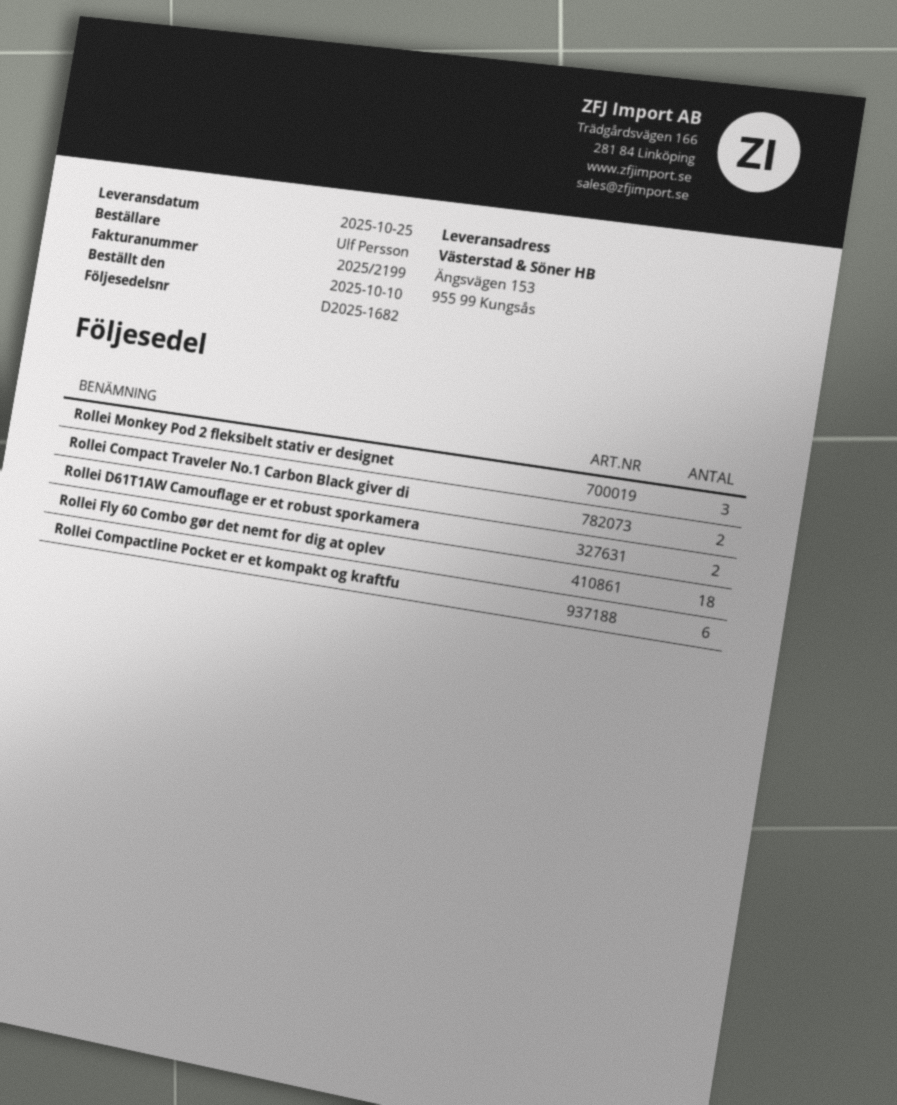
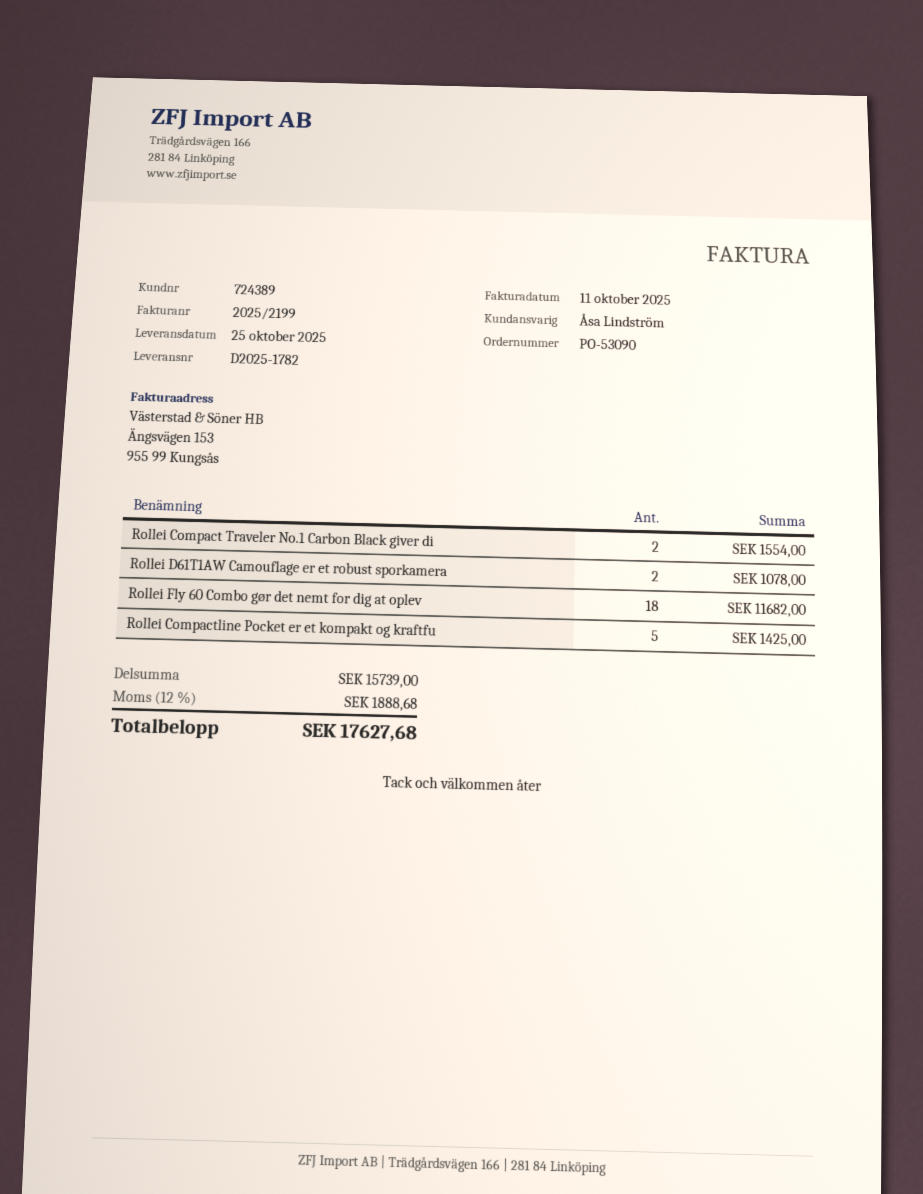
delivery note number: D2025-1682 -> D2025-1782
Rollei Monkey Pod 2 fleksibelt stativ er designet: 3 -> none
Rollei Compactline Pocket er et kompakt og kraftfu: 6 -> 5

